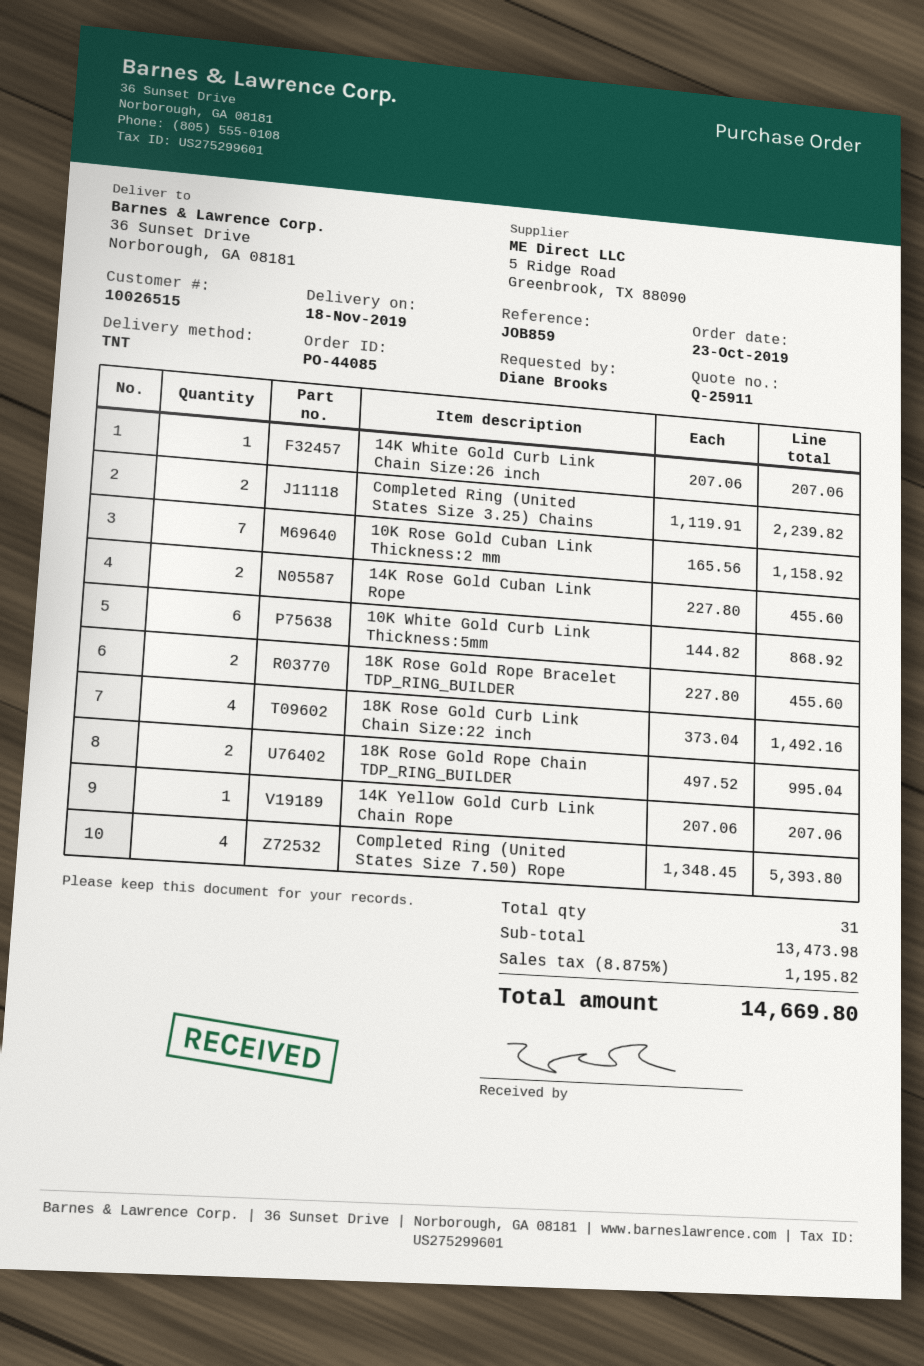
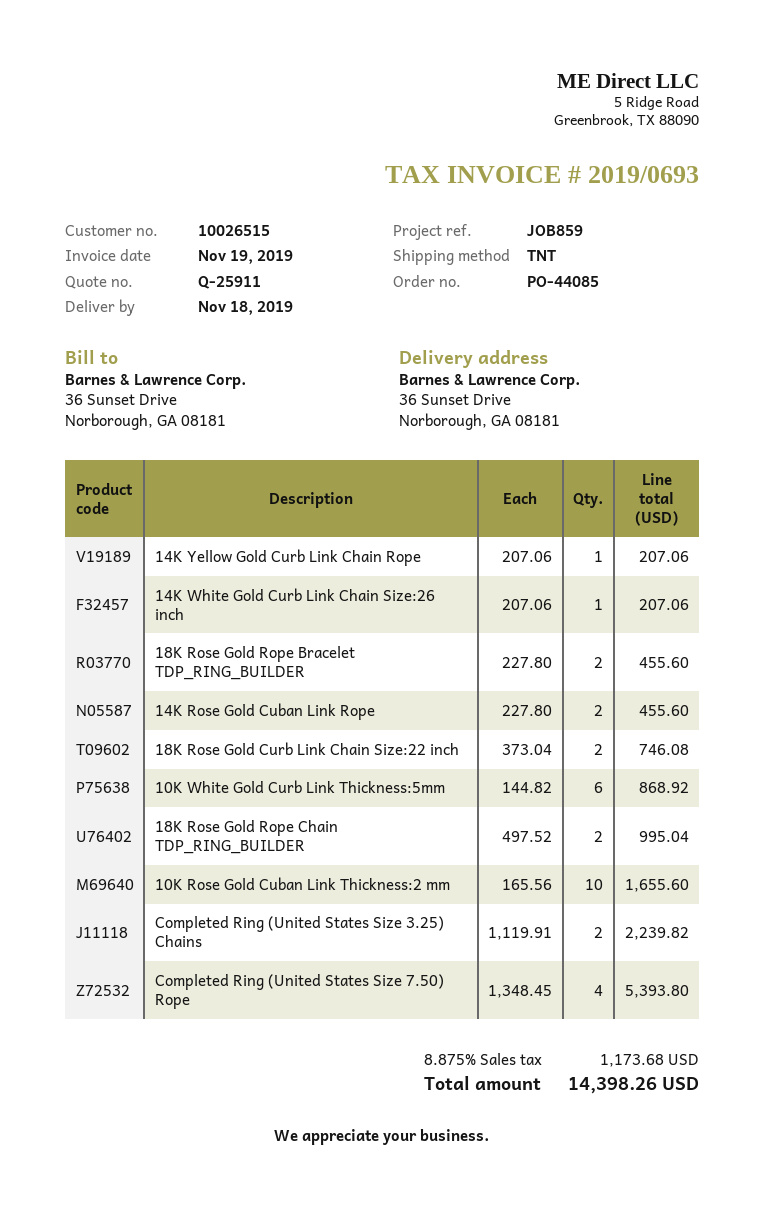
10K Rose Gold Cuban Link Thickness:2 mm: 7 x 165.56 = 1158.92 -> 10 x 165.56 = 1655.60
18K Rose Gold Curb Link Chain Size:22 inch: 4 x 373.04 = 1492.16 -> 2 x 373.04 = 746.08
tax: 8.875% = 1195.82 -> 8.875% = 1173.68
total: 14669.80 -> 14398.26

